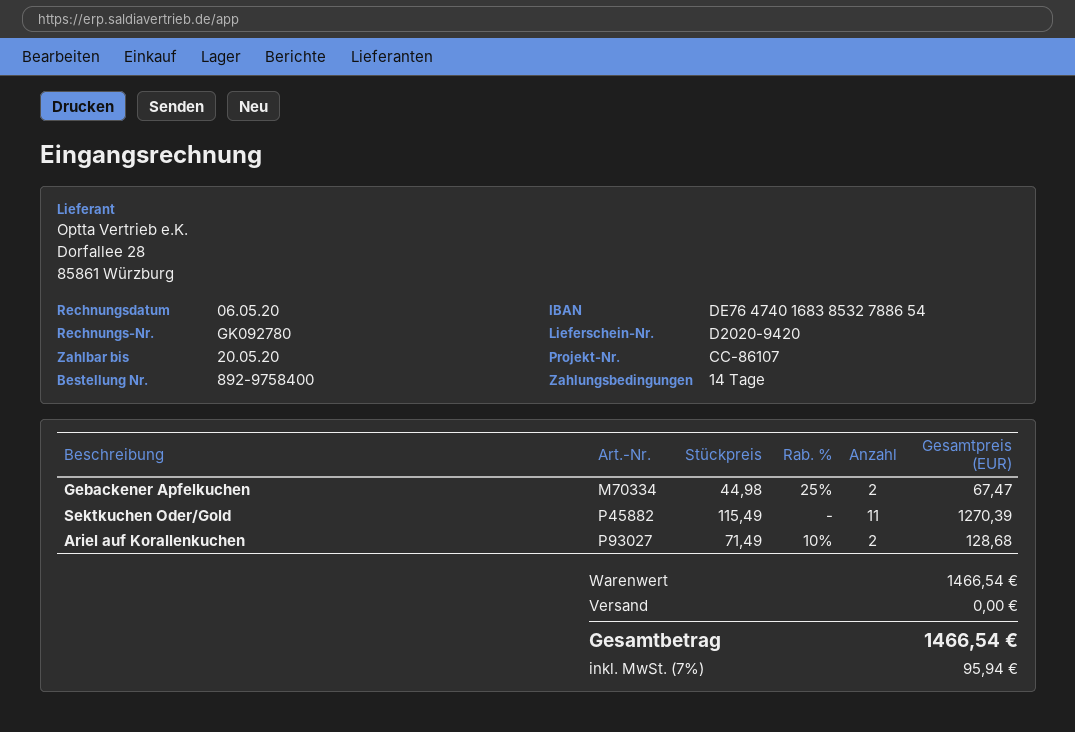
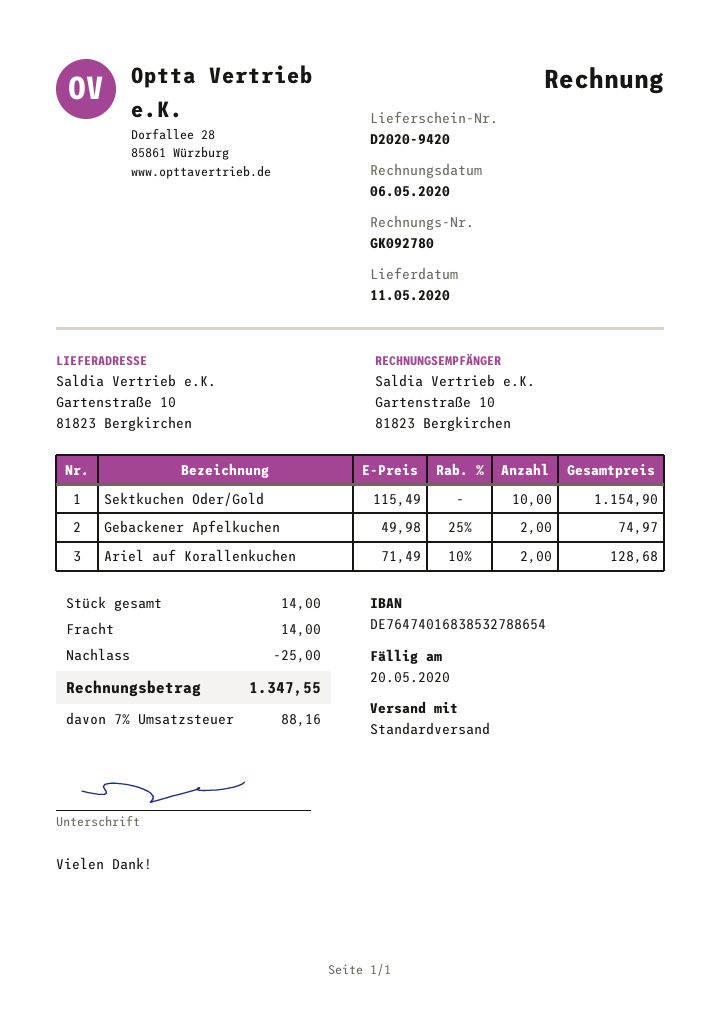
Gebackener Apfelkuchen: 2 x 44.98 - 25% = 67.47 -> 2 x 49.98 - 25% = 74.97
Sektkuchen Oder/Gold: 11 x 115.49 = 1270.39 -> 10 x 115.49 = 1154.90
discount: none -> 25.00
shipping: 0.00 -> 14.00
tax: 7% = 95.94 -> 7% = 88.16
total: 1466.54 -> 1347.55

